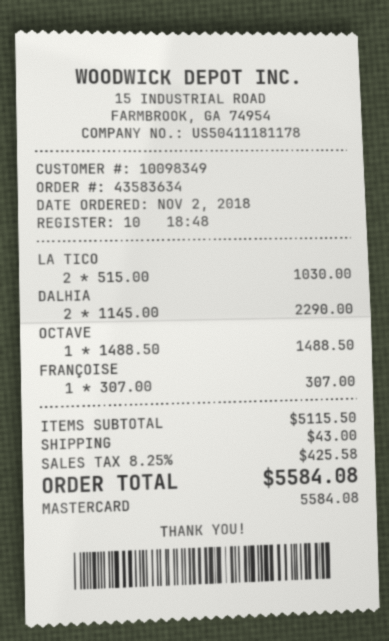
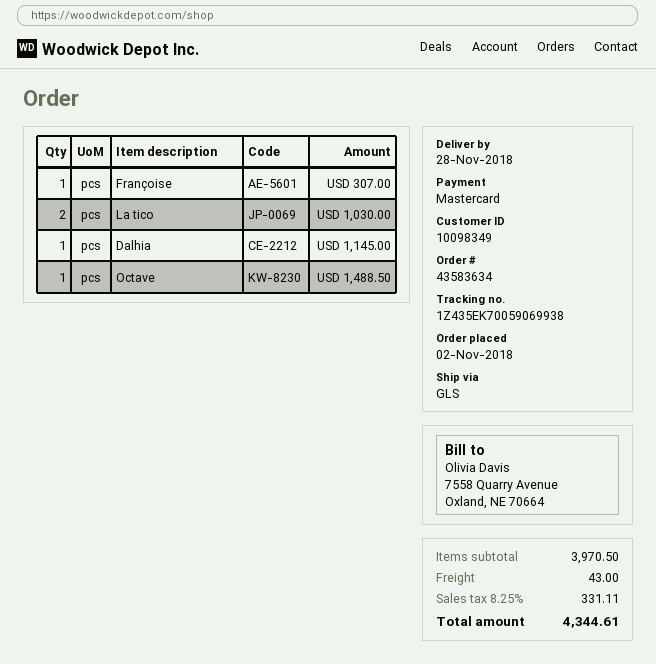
DALHIA: 2 for 2290.00 -> 1 for 1145.00
subtotal: 5115.50 -> 3970.50
tax: 8.25% = 425.58 -> 8.25% = 331.11
total: 5584.08 -> 4344.61

